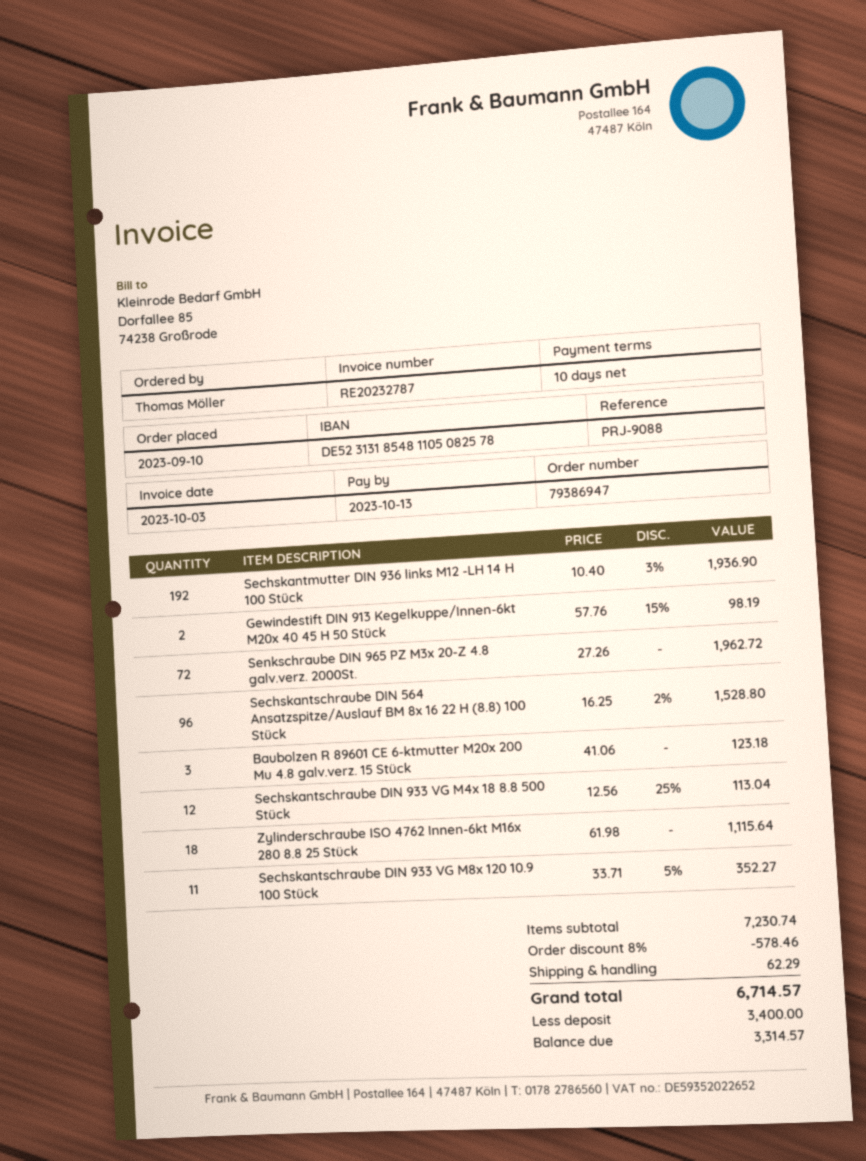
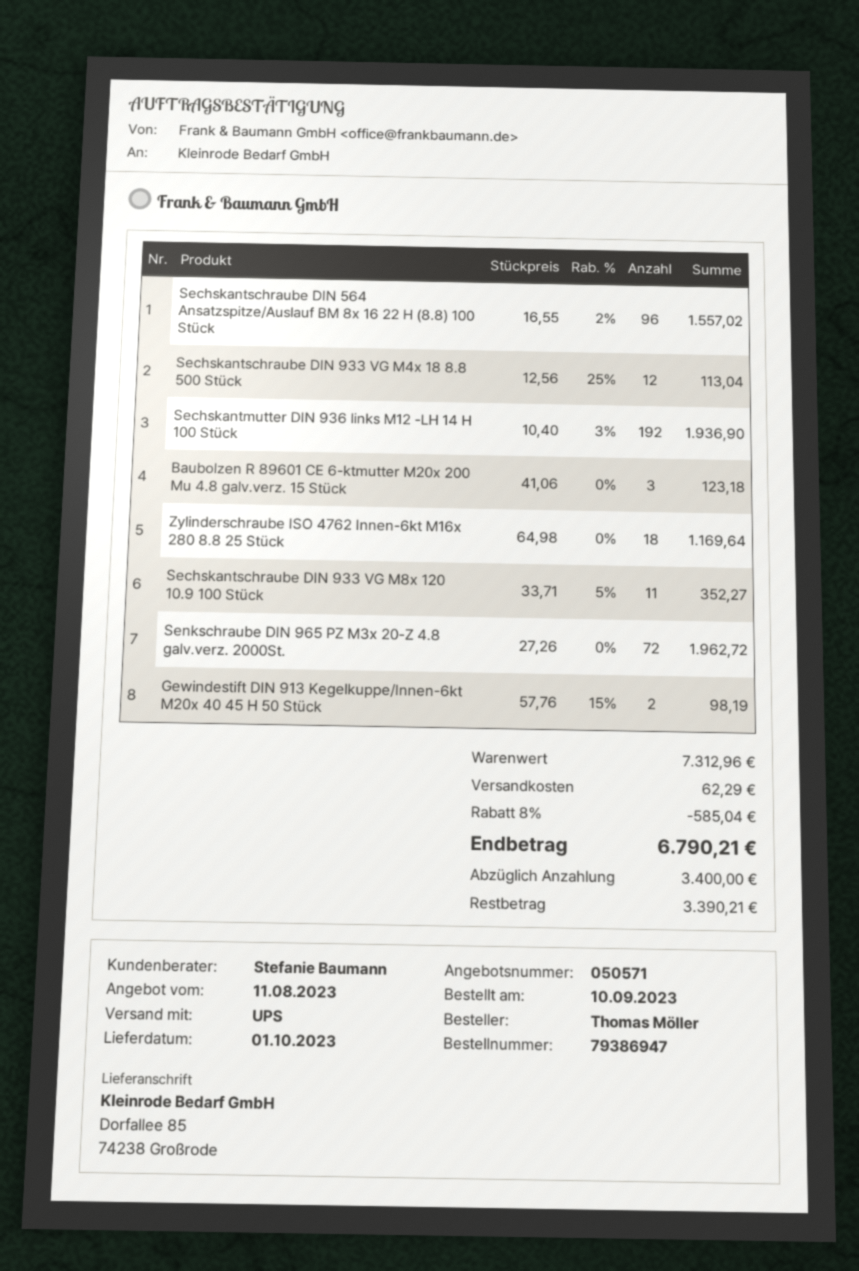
Sechskantschraube DIN 564 Ansatzspitze/Auslauf BM 8x 16 22 H (8.8) 100 Stück: 96 x 16.25 - 2% = 1528.80 -> 96 x 16.55 - 2% = 1557.02
Zylinderschraube ISO 4762 Innen-6kt M16x 280 8.8 25 Stück: 18 x 61.98 = 1115.64 -> 18 x 64.98 = 1169.64
subtotal: 7230.74 -> 7312.96
discount: 8% = 578.46 -> 8% = 585.04
total: 6714.57 -> 6790.21
balance: 3314.57 -> 3390.21

